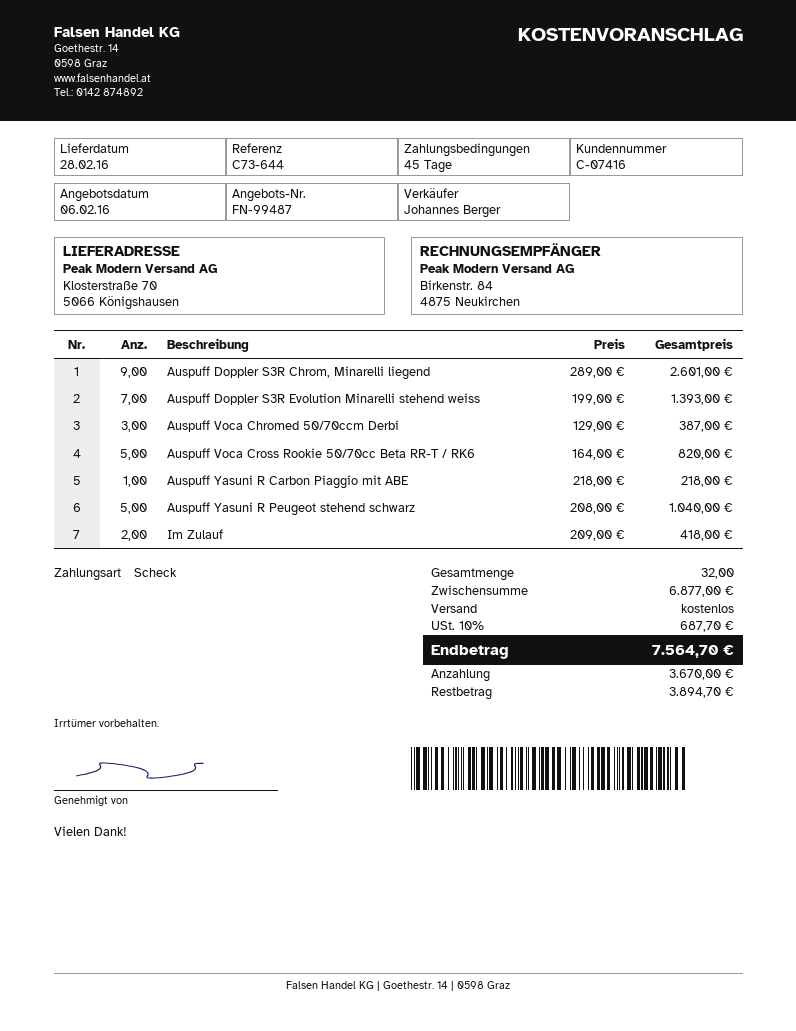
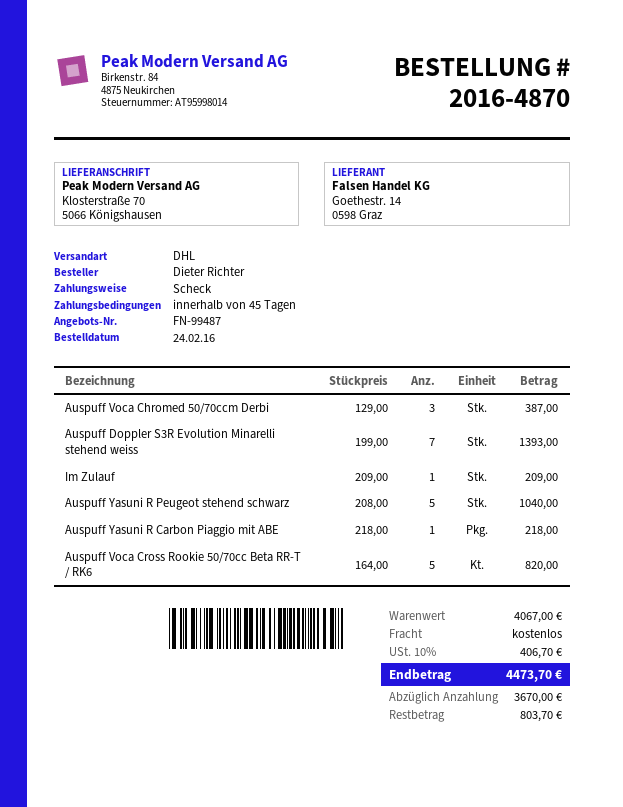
Auspuff Doppler S3R Chrom, Minarelli liegend: 9 x 289.00 = 2601.00 -> none
Im Zulauf: 2 x 209.00 = 418.00 -> 1 x 209.00 = 209.00
subtotal: 6877.00 -> 4067.00
tax: 10% = 687.70 -> 10% = 406.70
total: 7564.70 -> 4473.70
balance: 3894.70 -> 803.70

